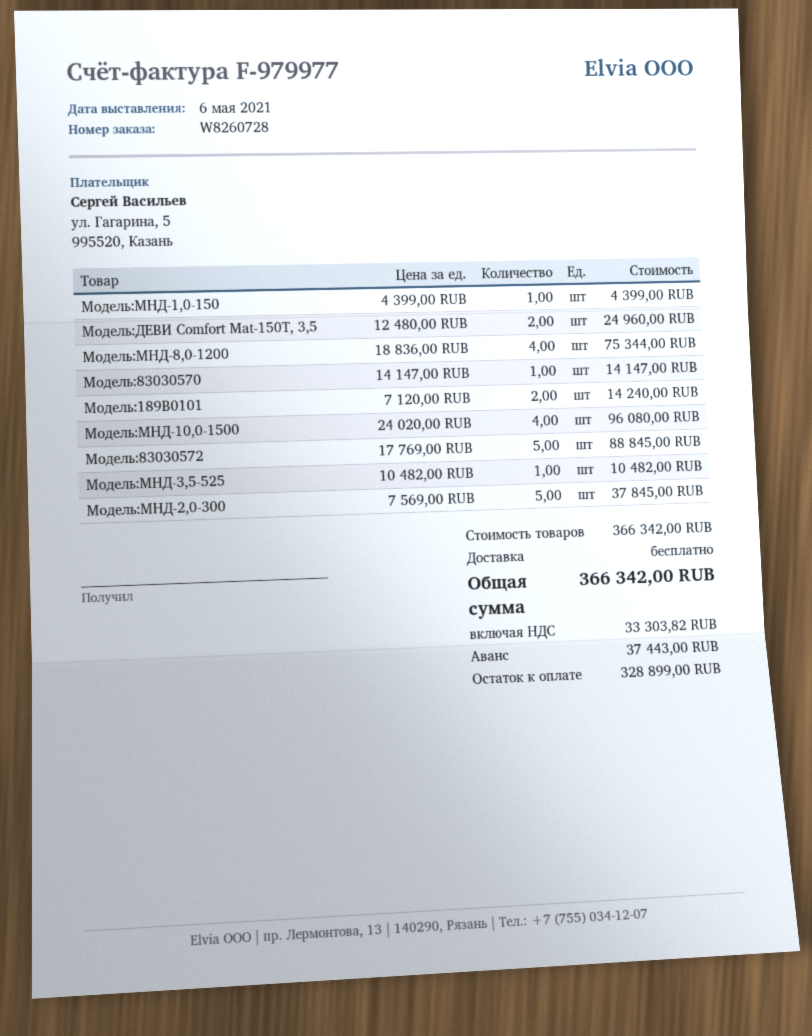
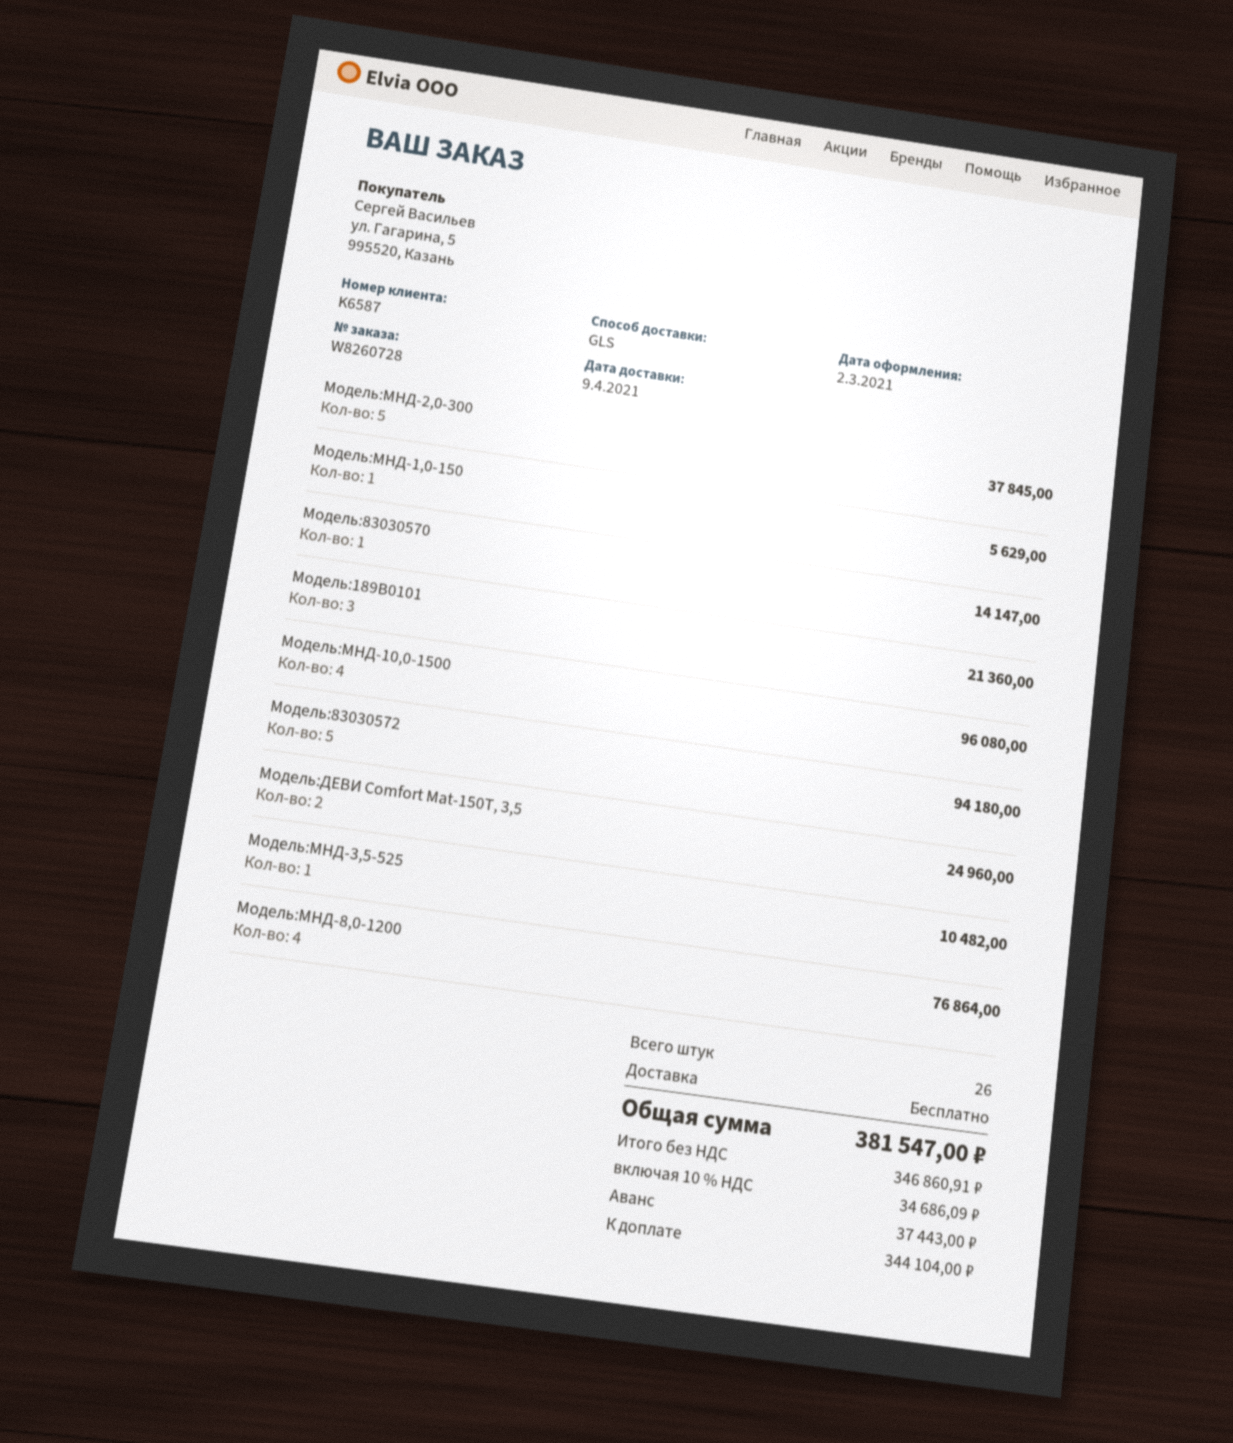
Модель:МНД-1,0-150: 1 for 4399.00 -> 1 for 5629.00
Модель:МНД-8,0-1200: 4 for 75344.00 -> 4 for 76864.00
Модель:189B0101: 2 for 14240.00 -> 3 for 21360.00
Модель:83030572: 5 for 88845.00 -> 5 for 94180.00
tax: 33303.82 -> 34686.09
total: 366342.00 -> 381547.00
balance: 328899.00 -> 344104.00

